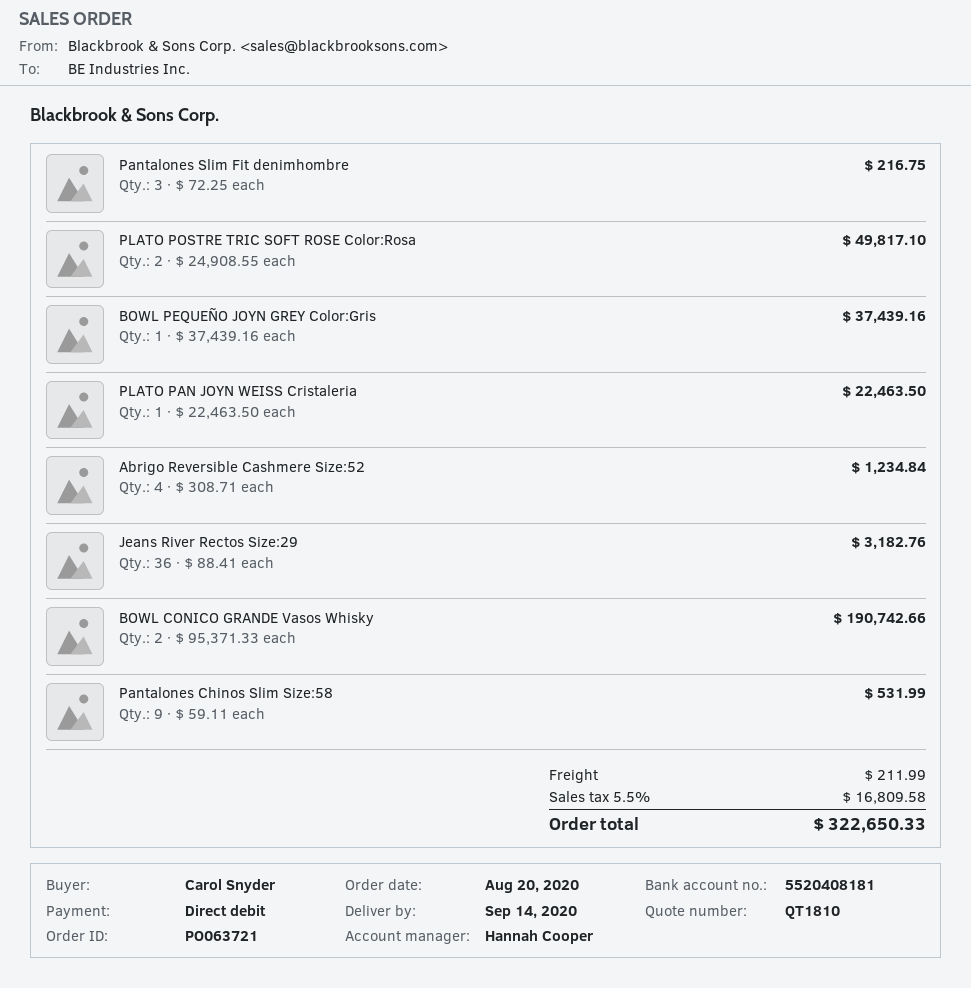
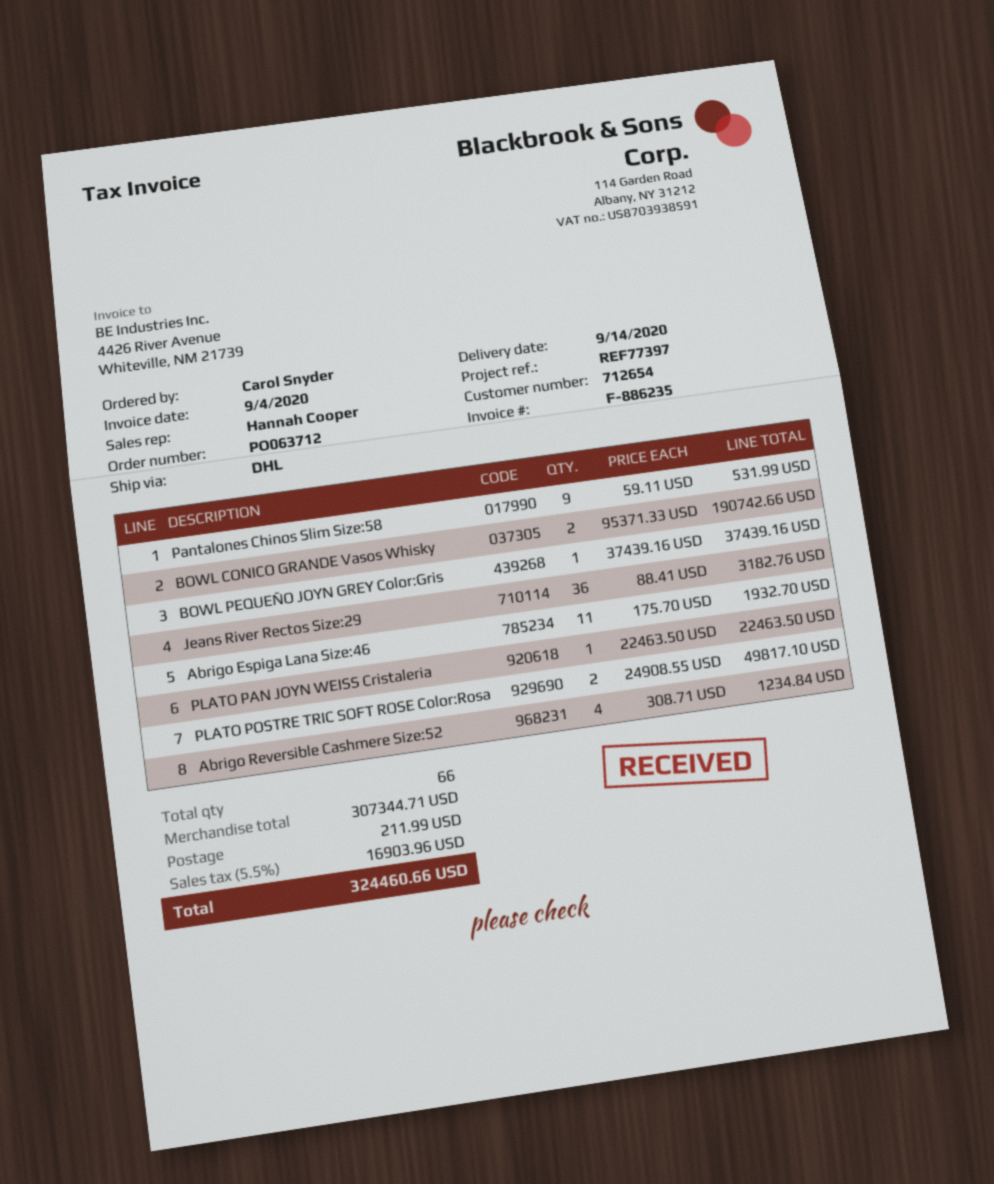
order number: PO063721 -> PO063712
Pantalones Slim Fit denimhombre: 3 x 72.25 = 216.75 -> none
Abrigo Espiga Lana Size:46: none -> 11 x 175.70 = 1932.70
tax: 5.5% = 16809.58 -> 5.5% = 16903.96
total: 322650.33 -> 324460.66

